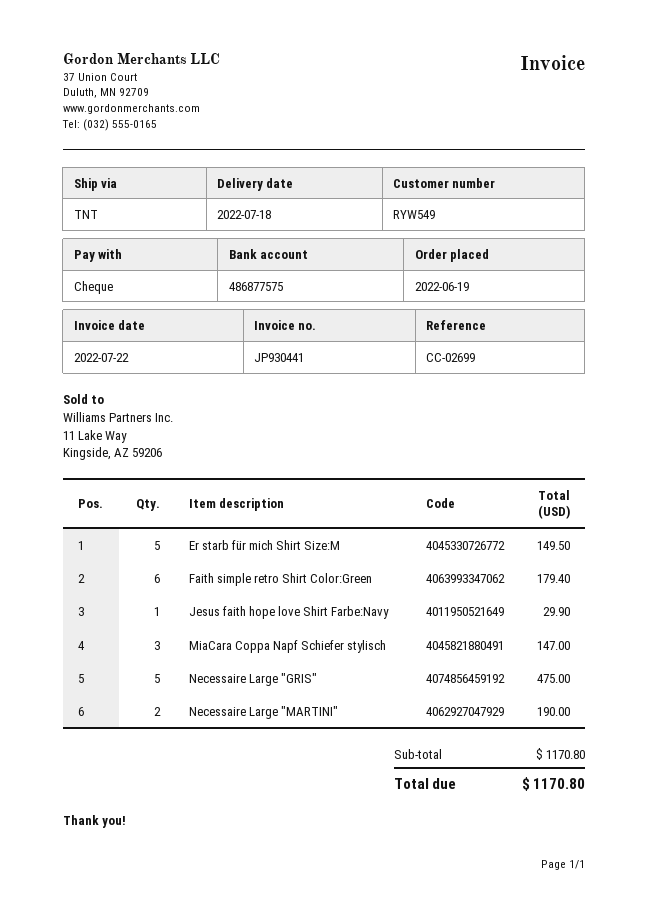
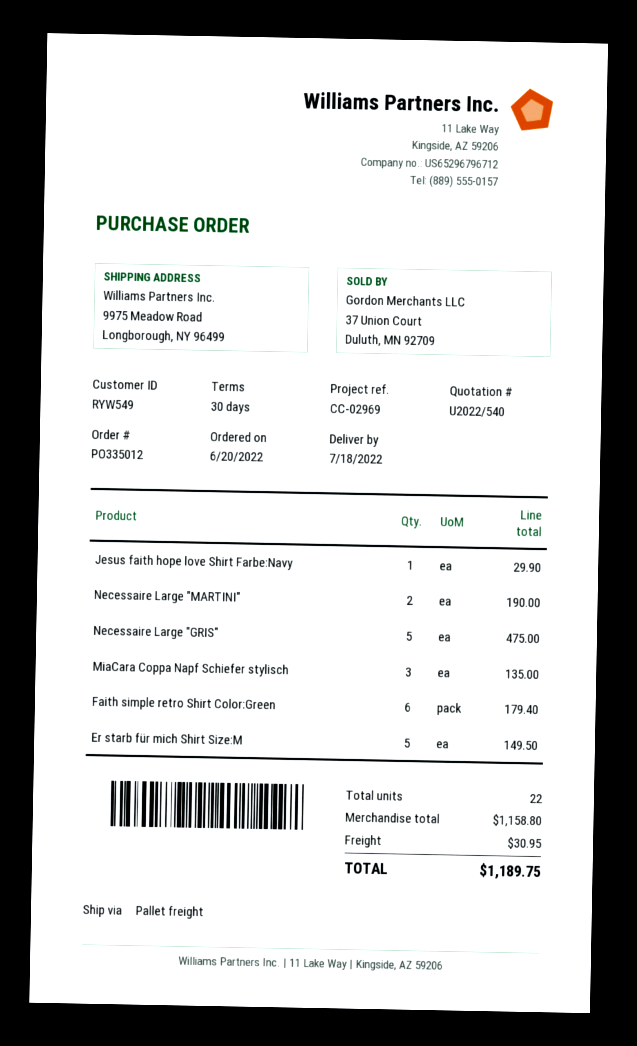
order date: 2022-06-19 -> 2022-06-20
reference: CC-02699 -> CC-02969
shipping method: TNT -> pallet freight
MiaCara Coppa Napf Schiefer stylisch: 3 for 147.00 -> 3 for 135.00
subtotal: 1170.80 -> 1158.80
shipping: none -> 30.95
total: 1170.80 -> 1189.75

